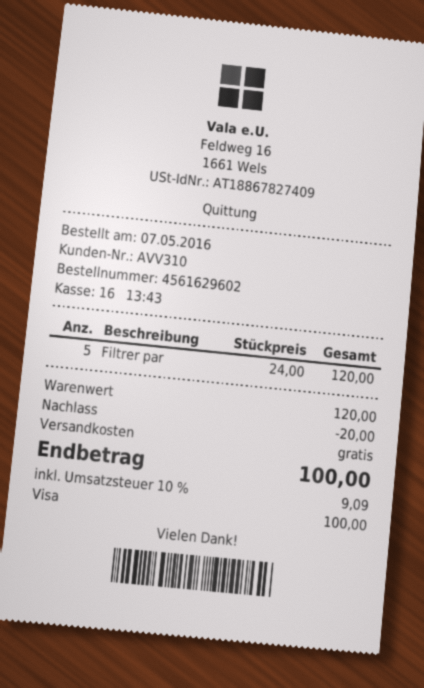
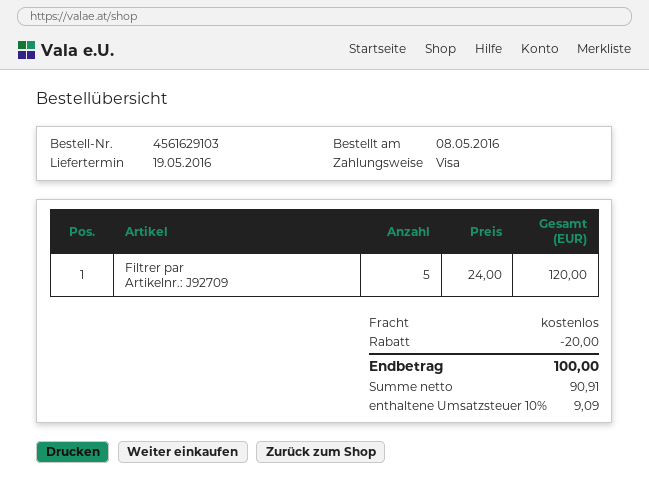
order number: 4561629602 -> 4561629103
order date: 2016-05-07 -> 2016-05-08

